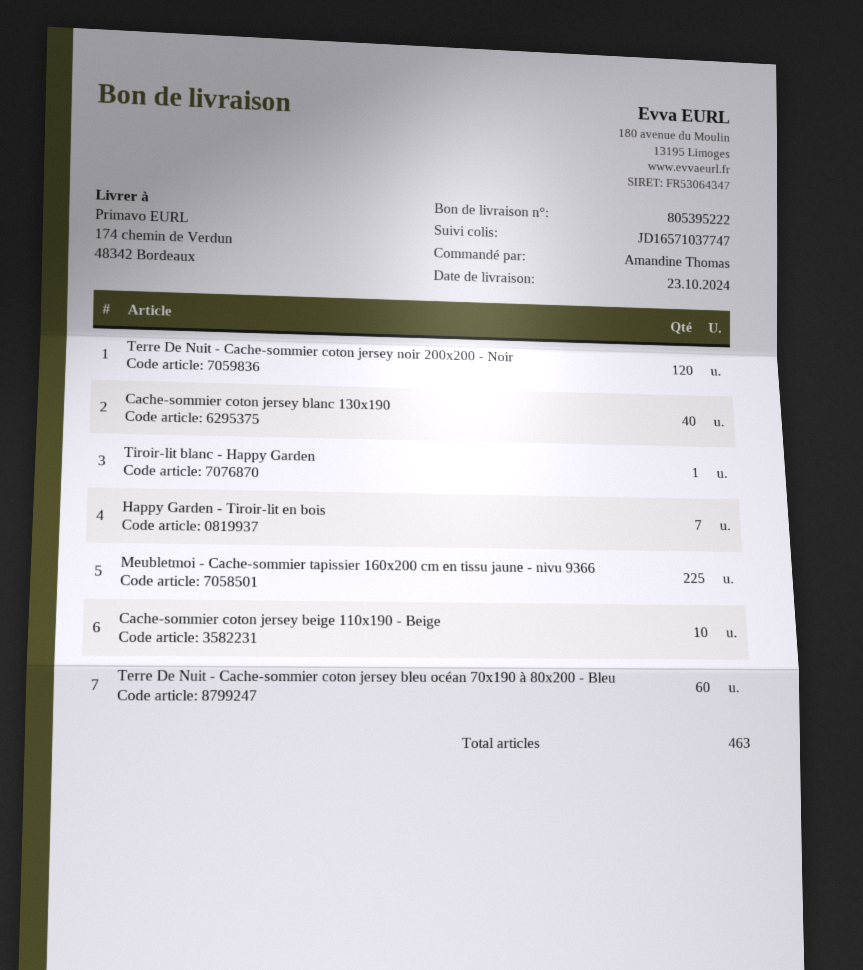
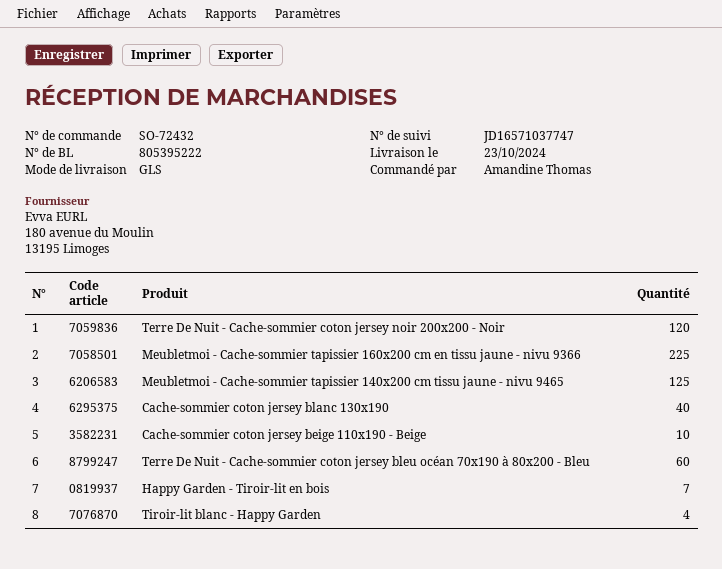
Tiroir-lit blanc - Happy Garden: 1 -> 4
Meubletmoi - Cache-sommier tapissier 140x200 cm tissu jaune - nivu 9465: none -> 125

